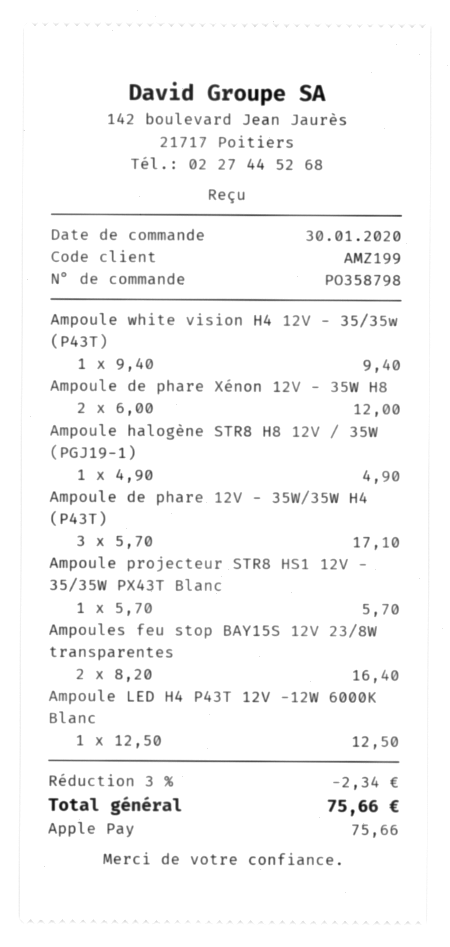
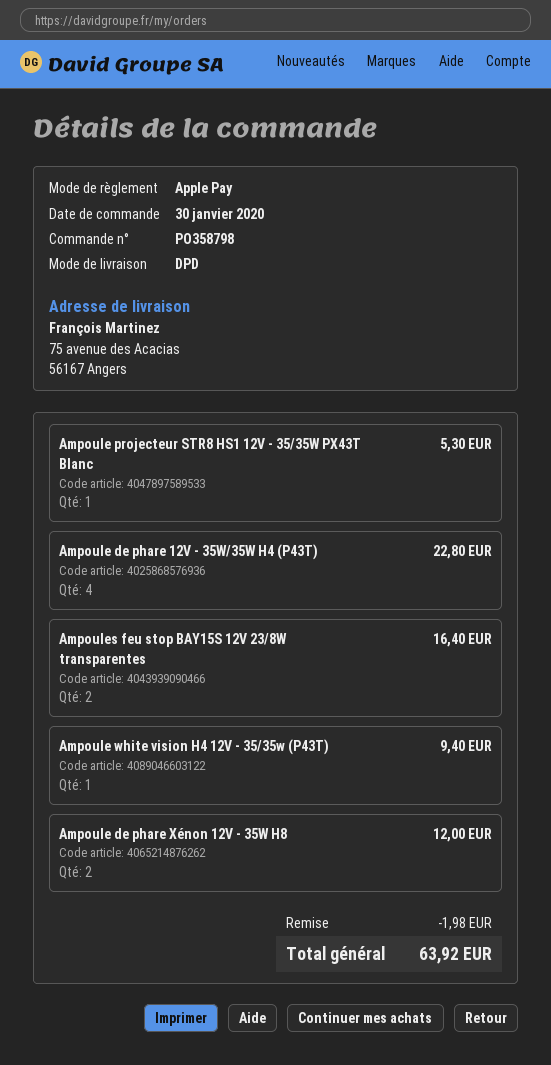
Ampoule halogène STR8 H8 12V / 35W (PGJ19-1): 1 for 4.90 -> none
Ampoule de phare 12V - 35W/35W H4 (P43T): 3 for 17.10 -> 4 for 22.80
Ampoule projecteur STR8 HS1 12V - 35/35W PX43T Blanc: 1 for 5.70 -> 1 for 5.30
Ampoule LED H4 P43T 12V -12W 6000K Blanc: 1 for 12.50 -> none
discount: 2.34 -> 1.98
total: 75.66 -> 63.92

